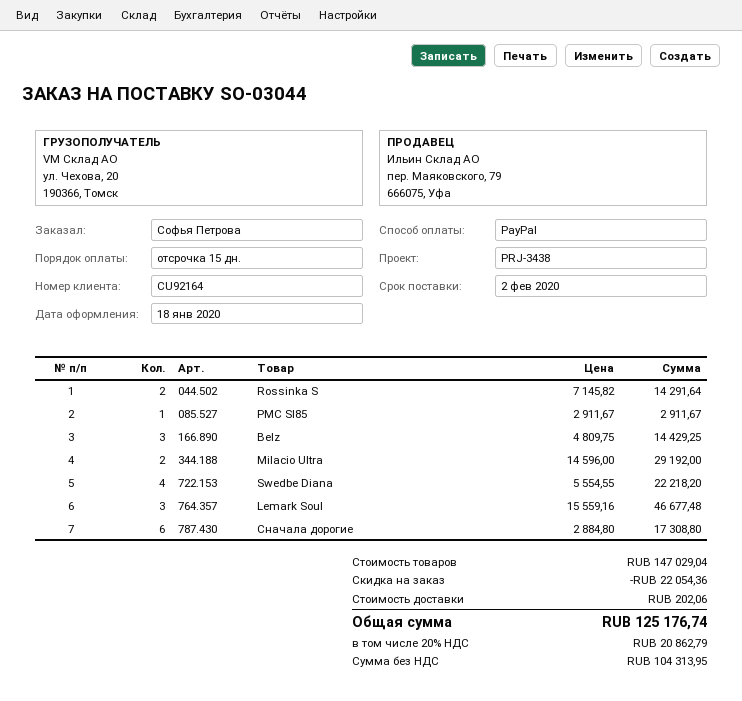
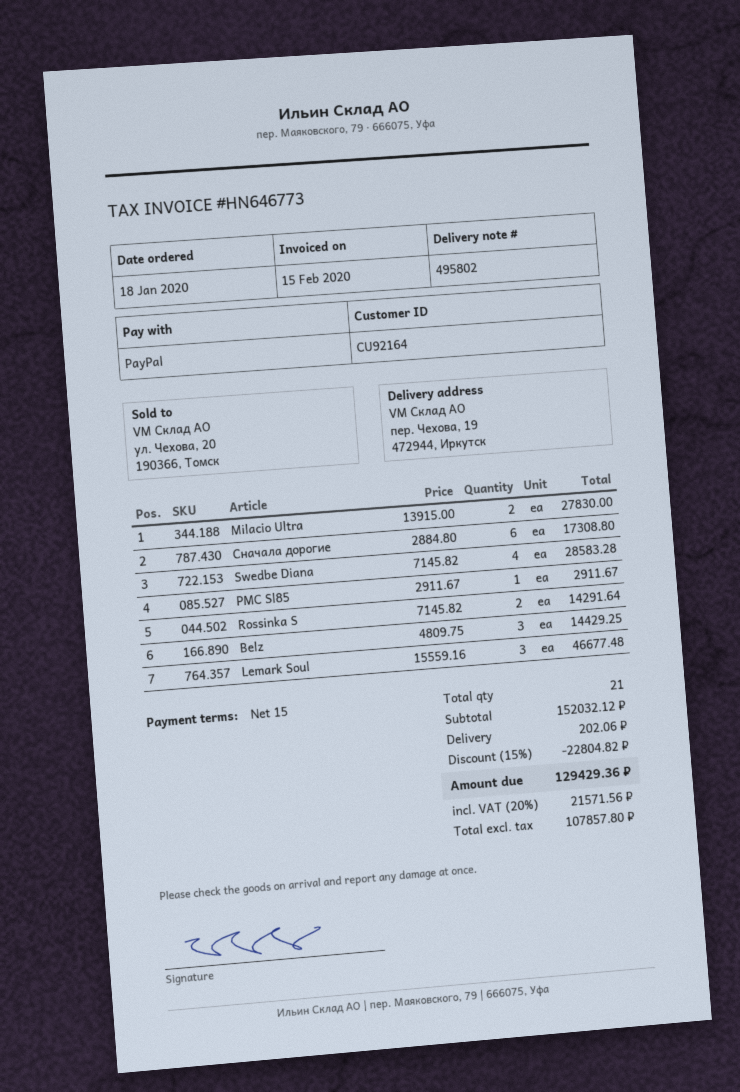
ship to: ул. Чехова, 20, 190366, Томск -> пер. Чехова, 19, 472944, Иркутск
Milacio Ultra: 2 x 14596.00 = 29192.00 -> 2 x 13915.00 = 27830.00
Swedbe Diana: 4 x 5554.55 = 22218.20 -> 4 x 7145.82 = 28583.28
subtotal: 147029.04 -> 152032.12
discount: 22054.36 -> 22804.82
net: 104313.95 -> 107857.80
tax: 20% = 20862.79 -> 20% = 21571.56
total: 125176.74 -> 129429.36

